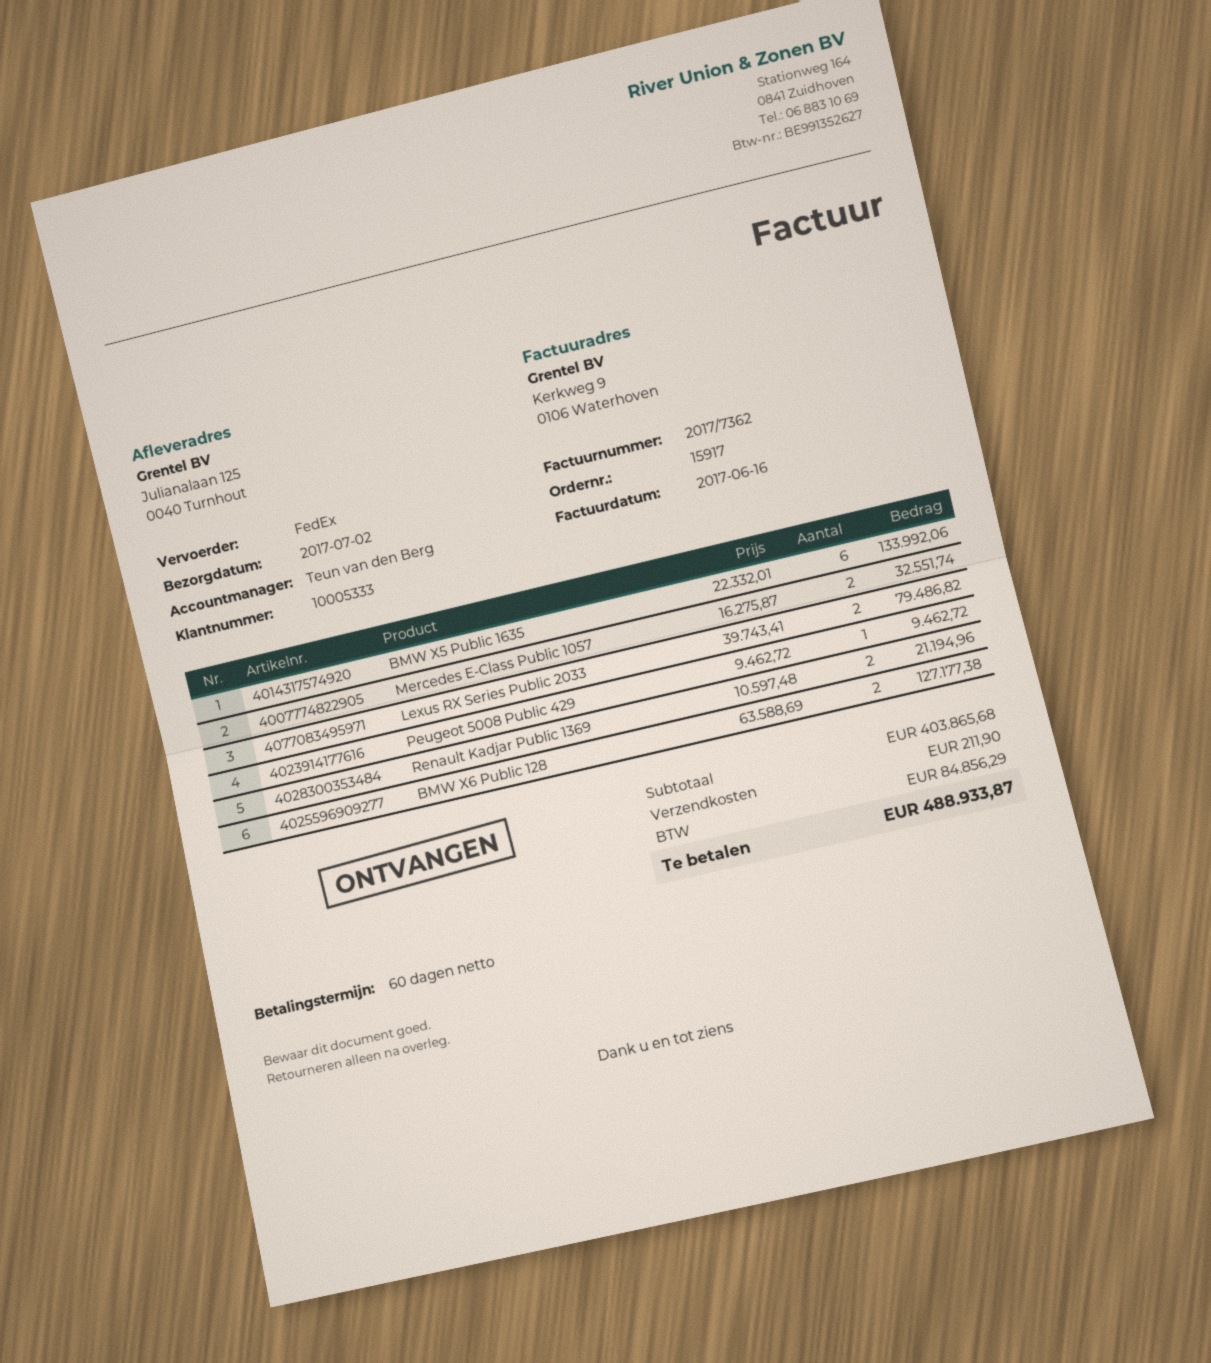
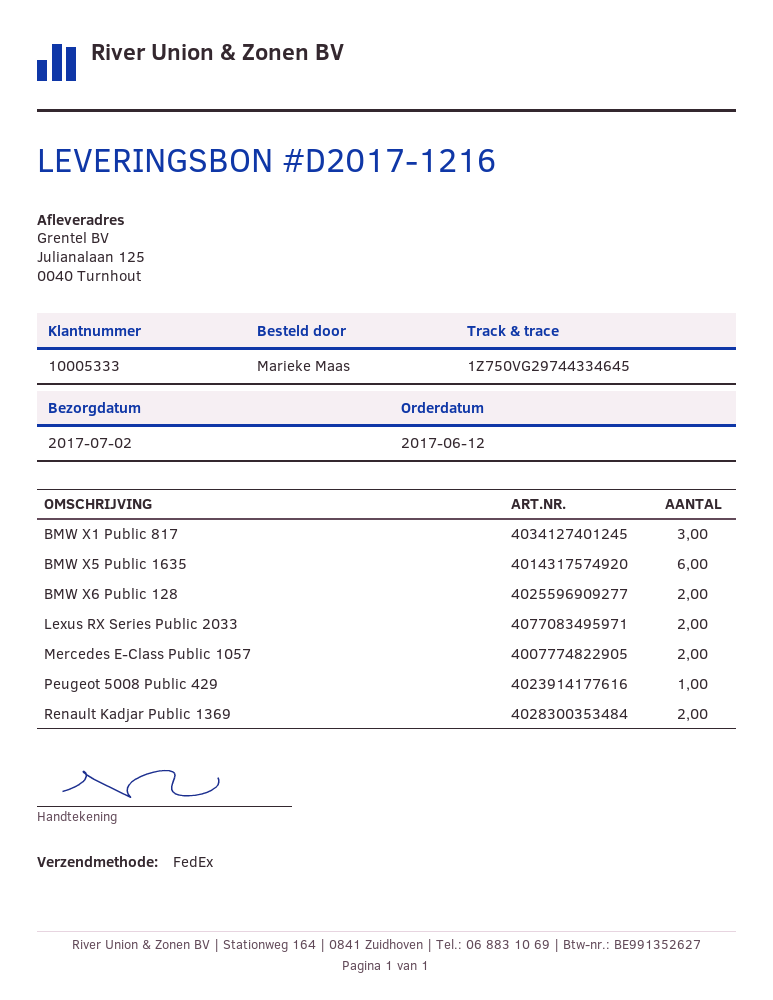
BMW X1 Public 817: none -> 3

